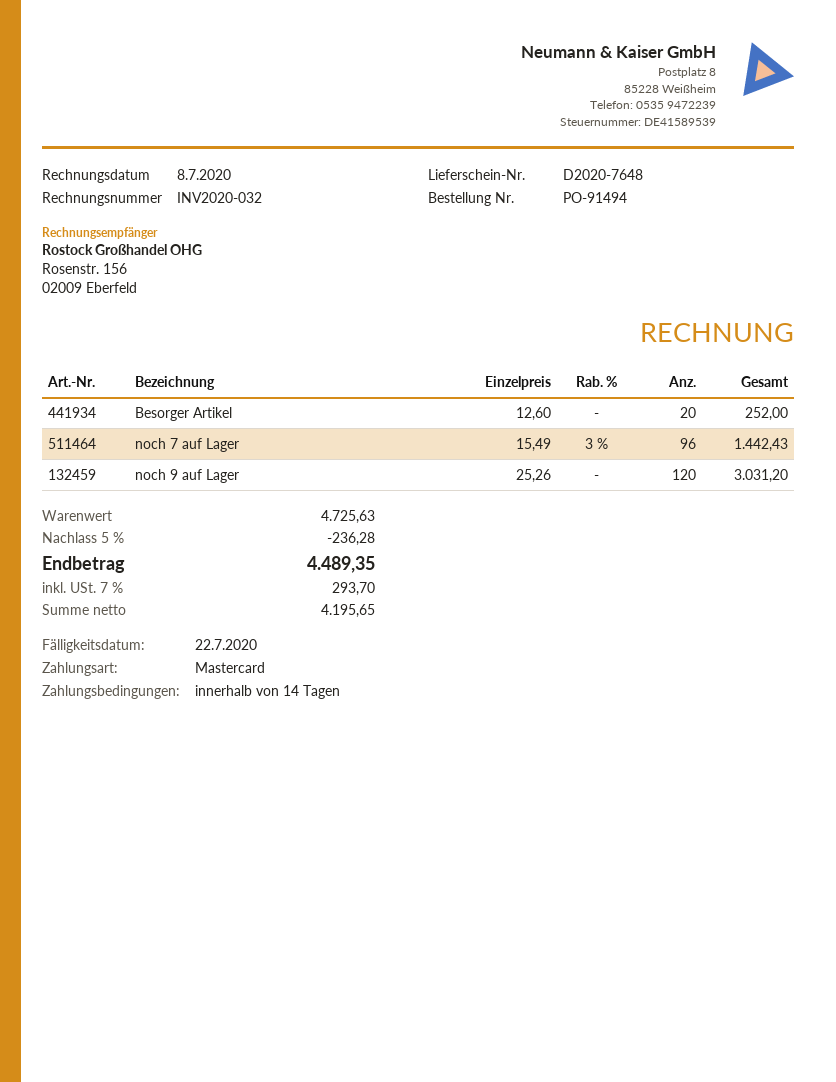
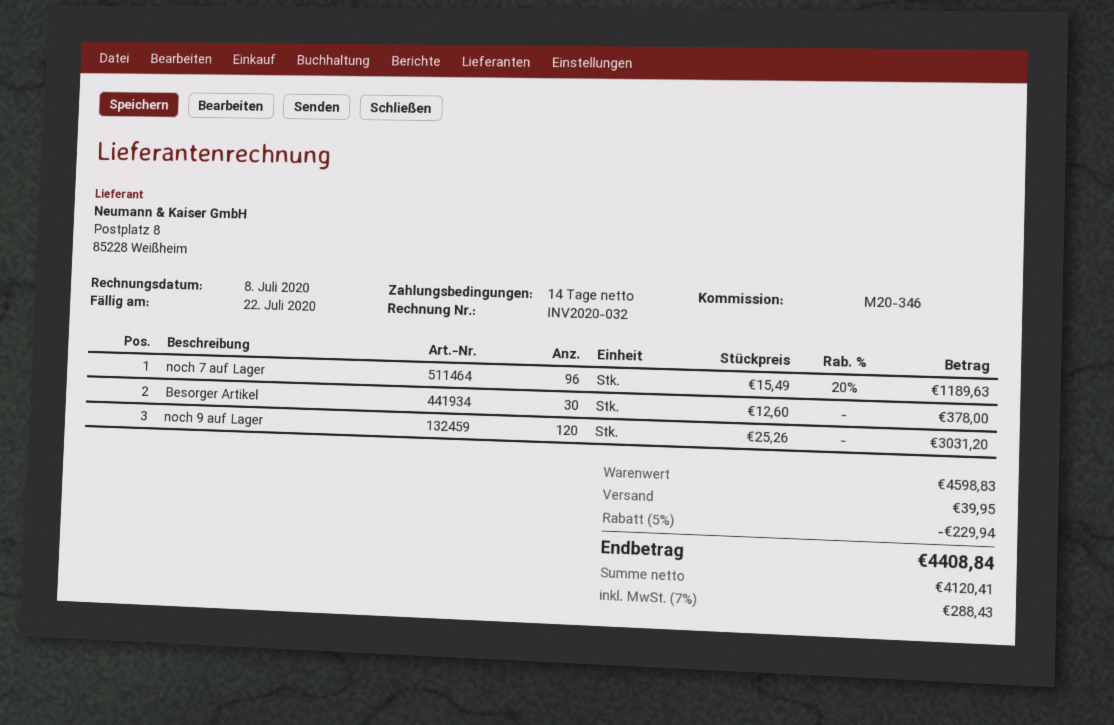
Besorger Artikel: 20 x 12.60 = 252.00 -> 30 x 12.60 = 378.00
noch 7 auf Lager: 96 x 15.49 - 3% = 1442.43 -> 96 x 15.49 - 20% = 1189.63
subtotal: 4725.63 -> 4598.83
discount: 5% = 236.28 -> 5% = 229.94
shipping: none -> 39.95
net: 4195.65 -> 4120.41
tax: 7% = 293.70 -> 7% = 288.43
total: 4489.35 -> 4408.84

